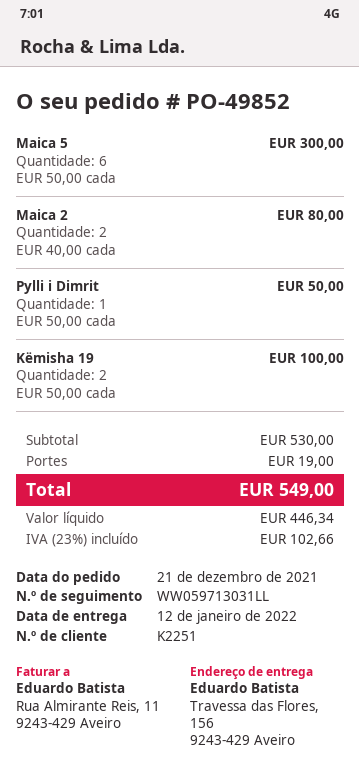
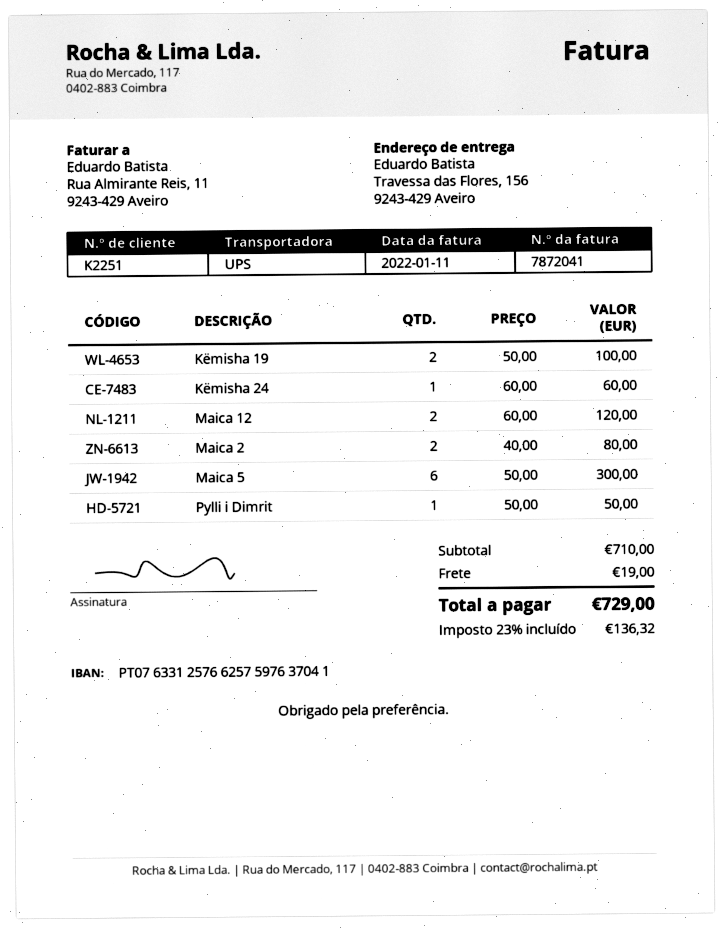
Këmisha 24: none -> 1 x 60.00 = 60.00
Maica 12: none -> 2 x 60.00 = 120.00
subtotal: 530.00 -> 710.00
tax: 23% = 102.66 -> 23% = 136.32
total: 549.00 -> 729.00

